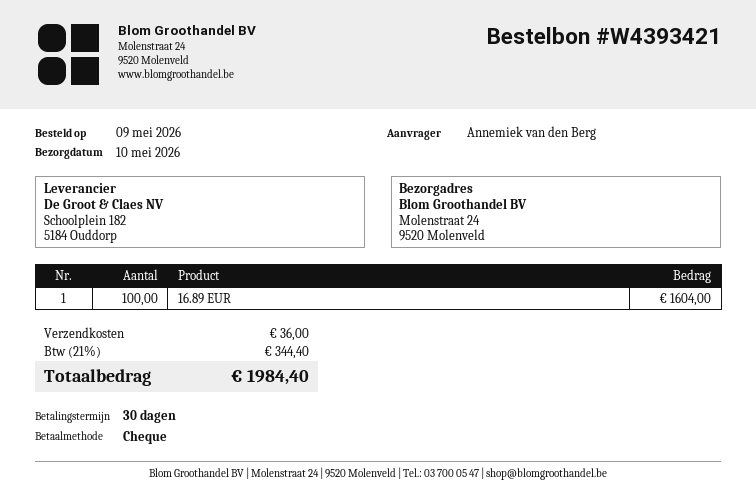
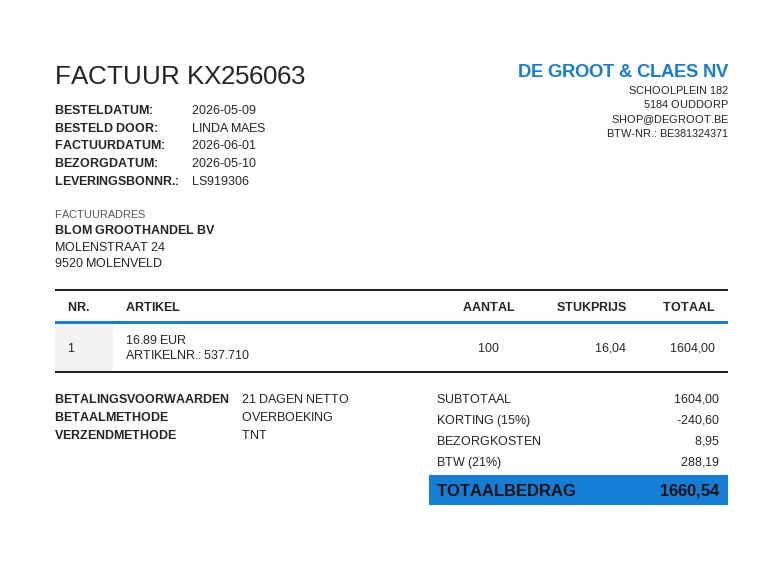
payment terms: 30 days -> 21 days
ordered by: Annemiek van den Berg -> LINDA MAES
payment method: cheque -> bank transfer
discount: none -> 15% = 240.60
shipping: 36.00 -> 8.95
tax: 21% = 344.40 -> 21% = 288.19
total: 1984.40 -> 1660.54

